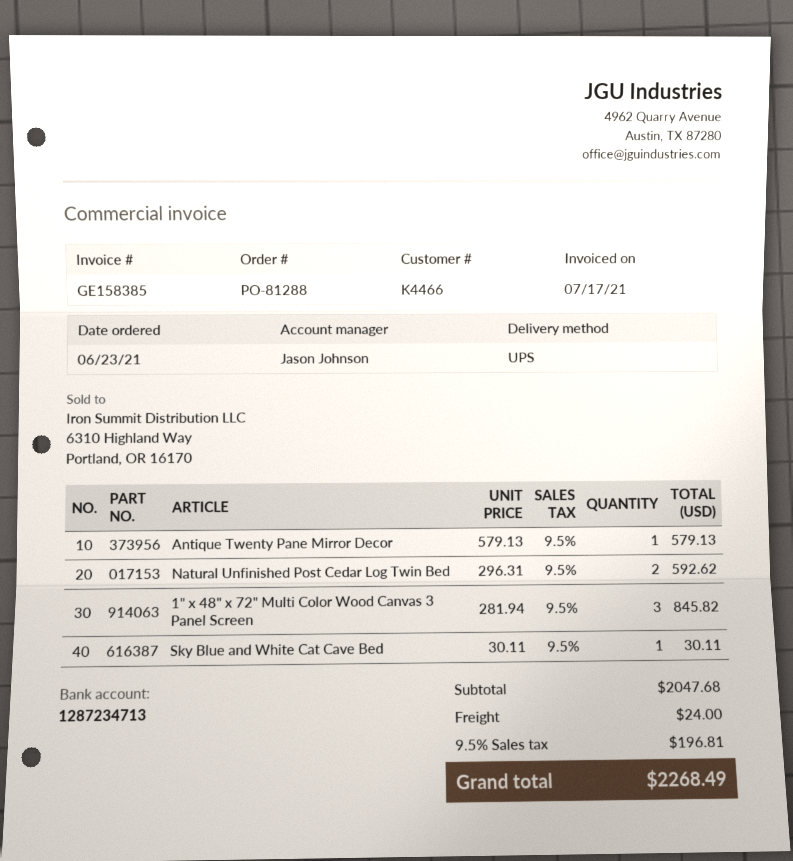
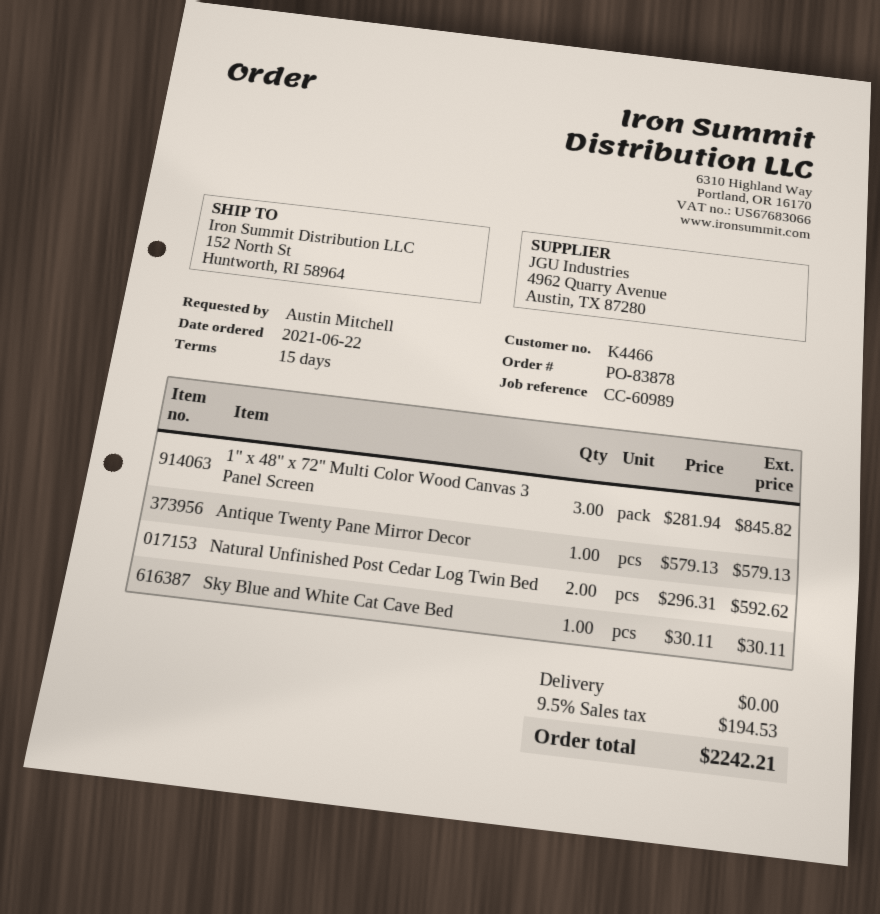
order number: PO-81288 -> PO-83878
order date: 2021-06-23 -> 2021-06-22
shipping: 24.00 -> 0.00
tax: 9.5% = 196.81 -> 9.5% = 194.53
total: 2268.49 -> 2242.21

